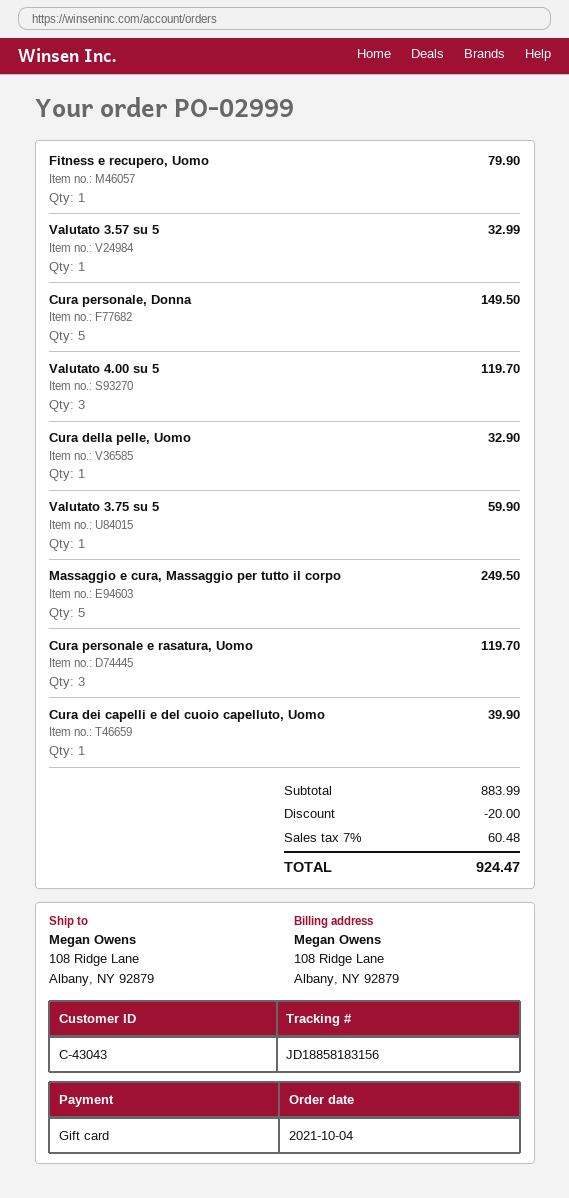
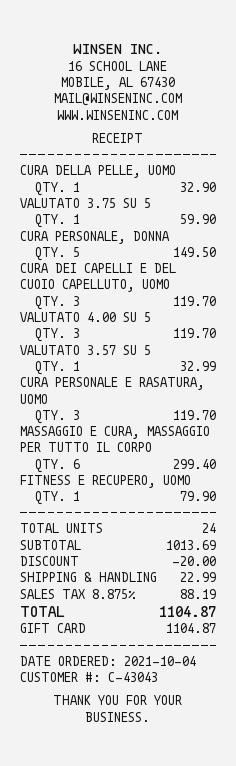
Massaggio e cura, Massaggio per tutto il corpo: 5 for 249.50 -> 6 for 299.40
Cura dei capelli e del cuoio capelluto, Uomo: 1 for 39.90 -> 3 for 119.70
subtotal: 883.99 -> 1013.69
shipping: none -> 22.99
tax: 7% = 60.48 -> 8.875% = 88.19
total: 924.47 -> 1104.87

